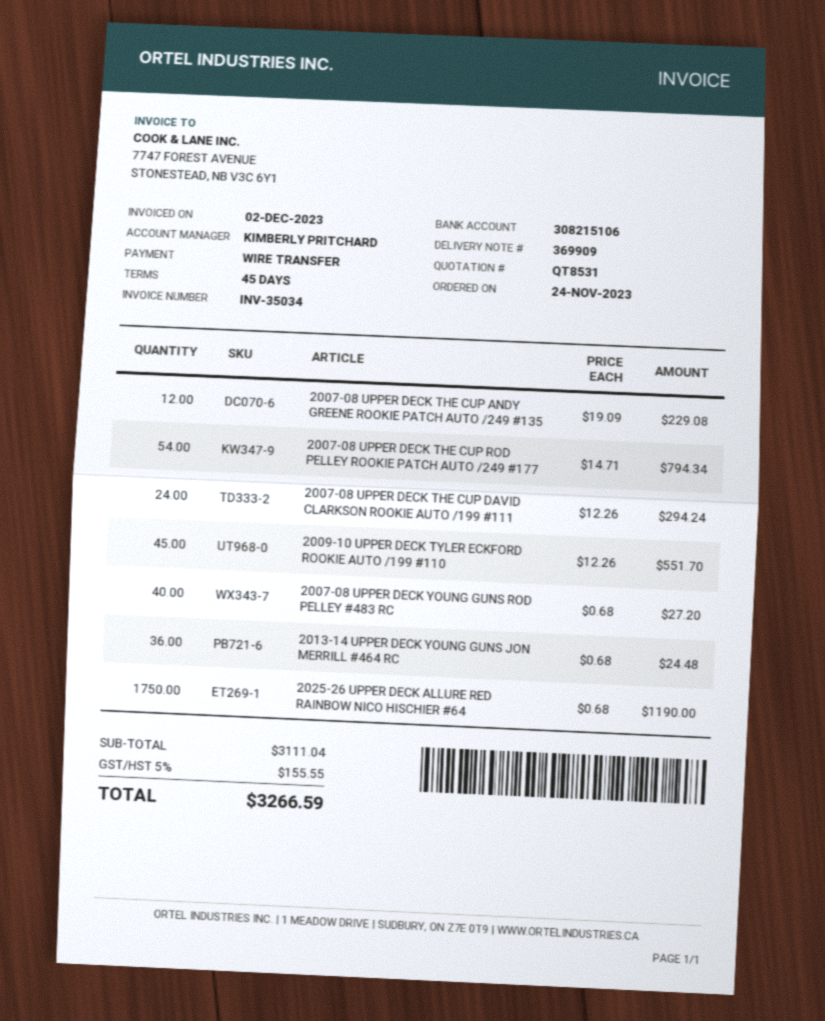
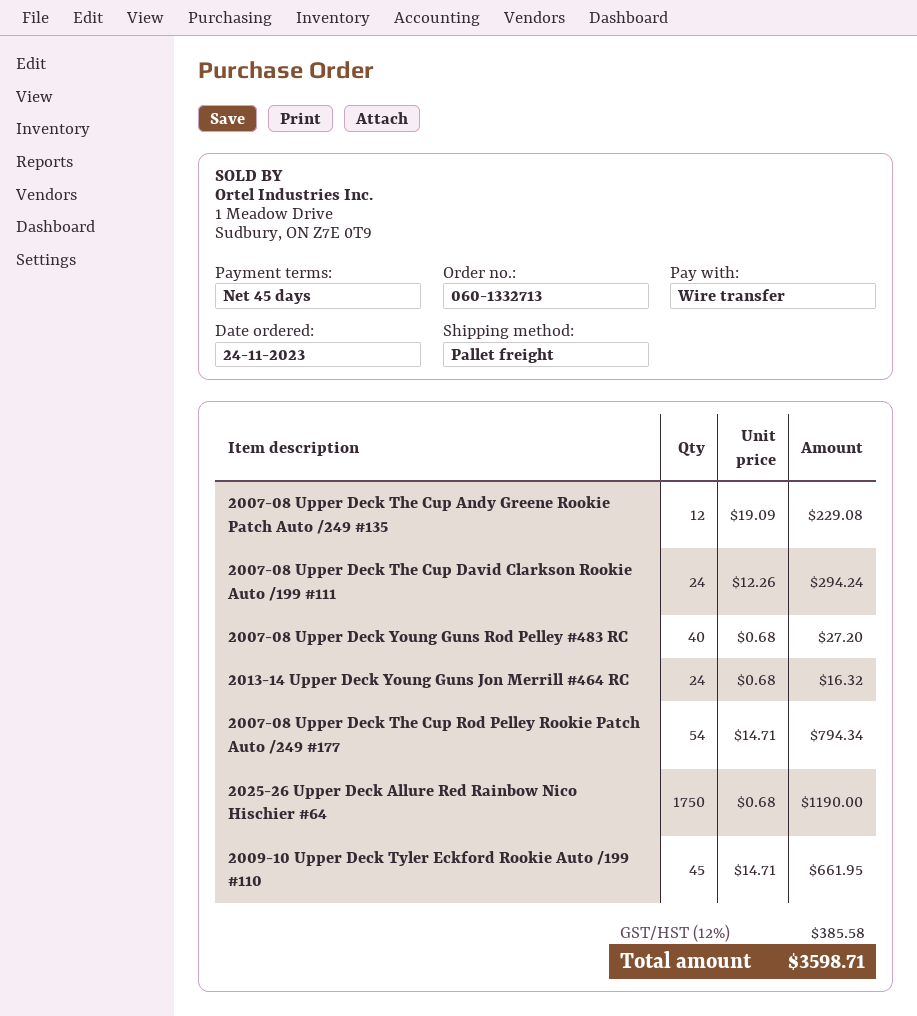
2009-10 UPPER DECK TYLER ECKFORD ROOKIE AUTO /199 #110: 45 x 12.26 = 551.70 -> 45 x 14.71 = 661.95
2013-14 UPPER DECK YOUNG GUNS JON MERRILL #464 RC: 36 x 0.68 = 24.48 -> 24 x 0.68 = 16.32
tax: 5% = 155.55 -> 12% = 385.58
total: 3266.59 -> 3598.71

